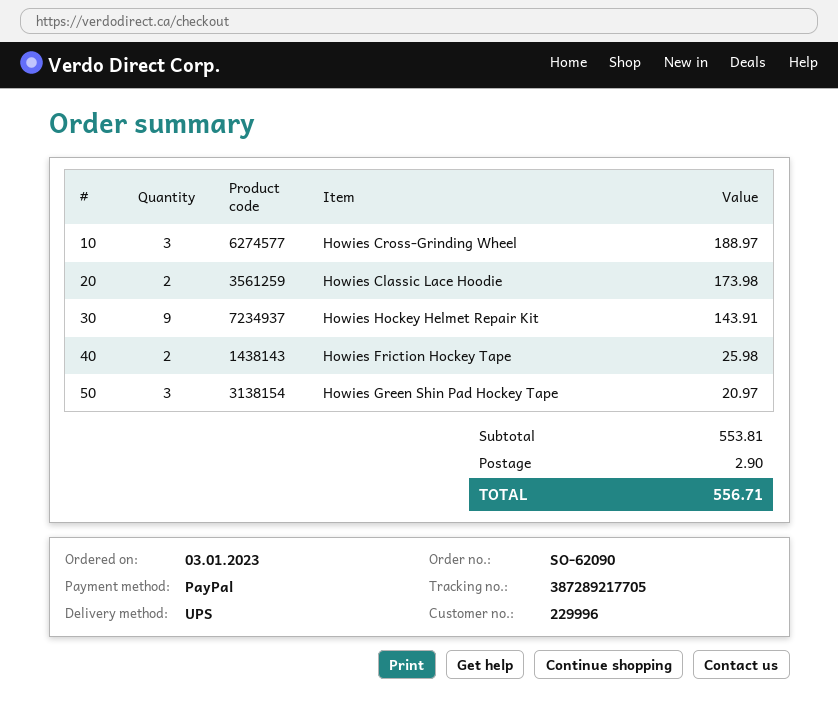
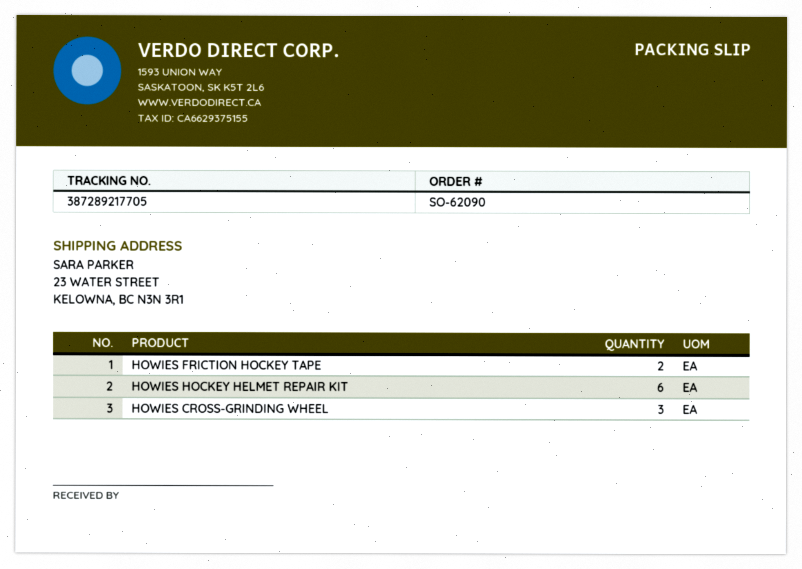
Howies Classic Lace Hoodie: 2 -> none
Howies Hockey Helmet Repair Kit: 9 -> 6
Howies Green Shin Pad Hockey Tape: 3 -> none

